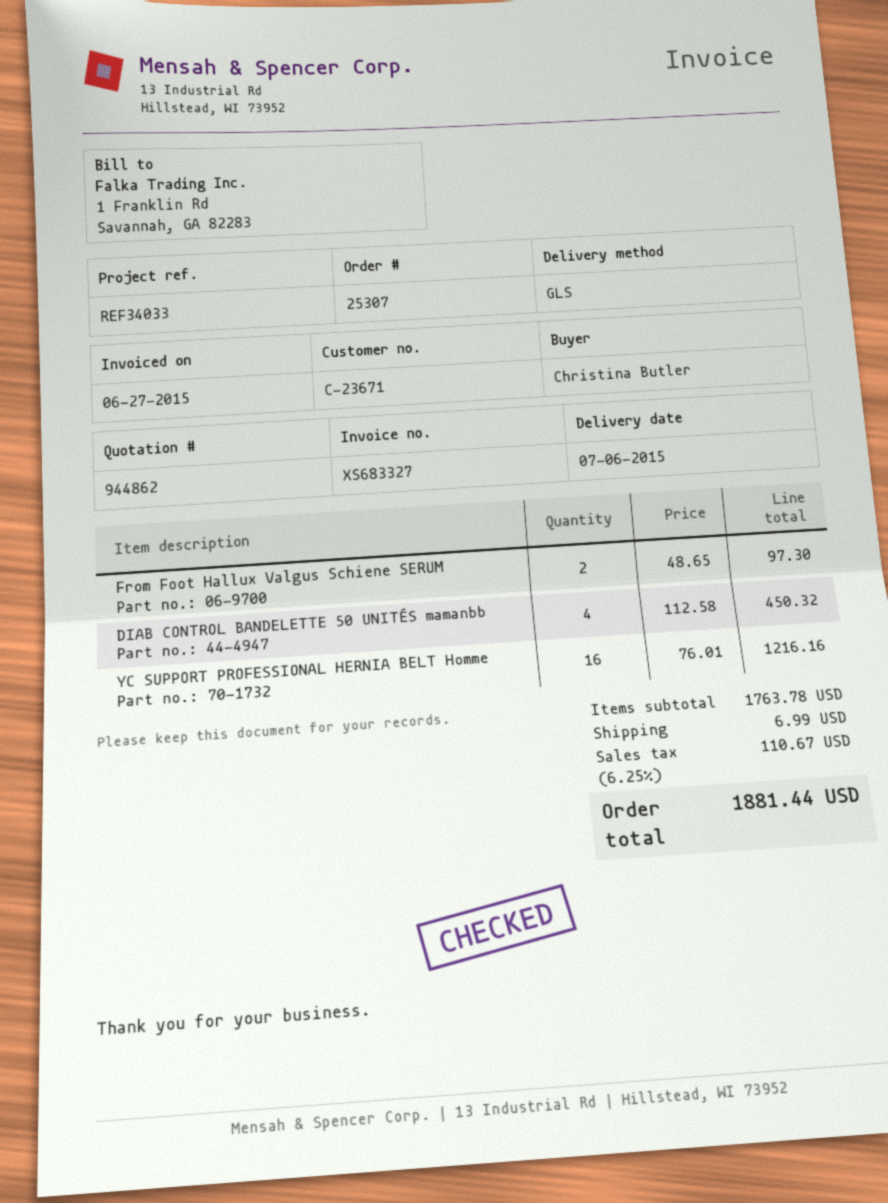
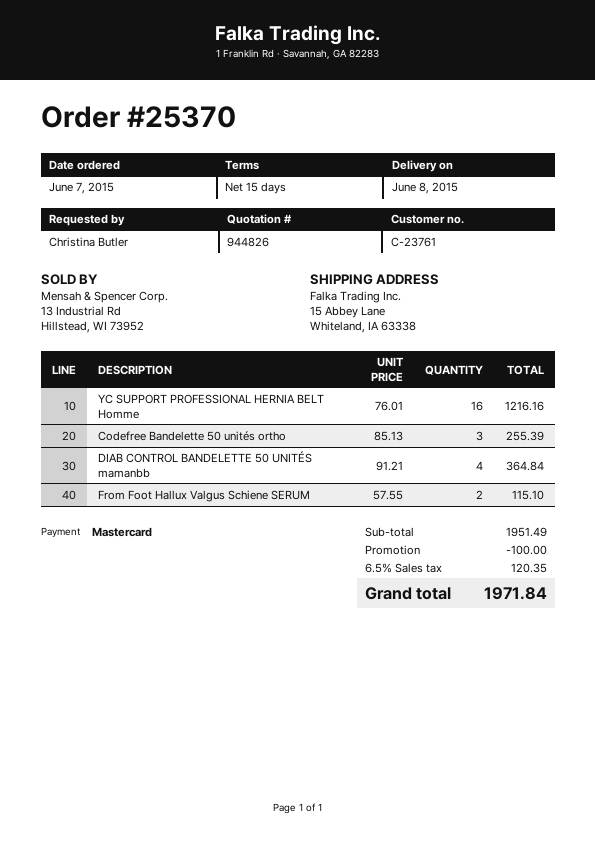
quote number: 944862 -> 944826
order number: 25307 -> 25370
delivery date: 2015-07-06 -> 2015-06-08
customer number: C-23671 -> C-23761
From Foot Hallux Valgus Schiene SERUM: 2 x 48.65 = 97.30 -> 2 x 57.55 = 115.10
DIAB CONTROL BANDELETTE 50 UNITÉS mamanbb: 4 x 112.58 = 450.32 -> 4 x 91.21 = 364.84
Codefree Bandelette 50 unités ortho: none -> 3 x 85.13 = 255.39
subtotal: 1763.78 -> 1951.49
discount: none -> 100.00
shipping: 6.99 -> none
tax: 6.25% = 110.67 -> 6.5% = 120.35
total: 1881.44 -> 1971.84

